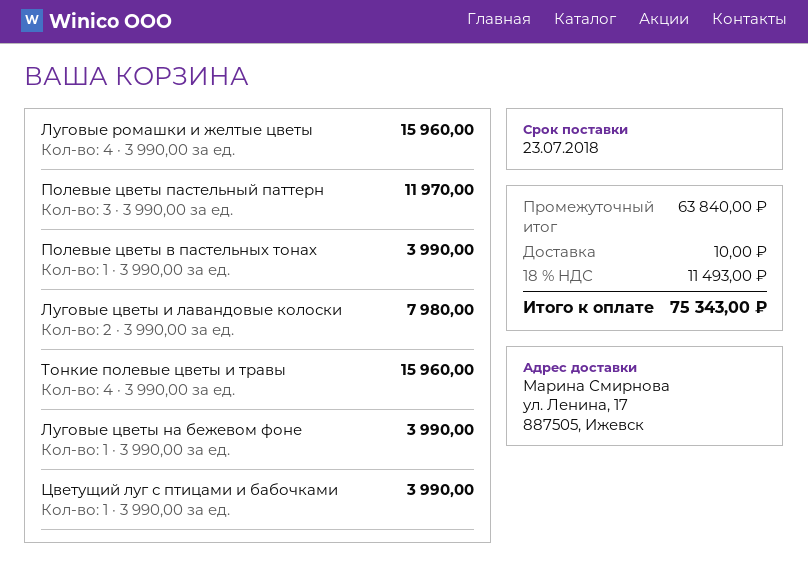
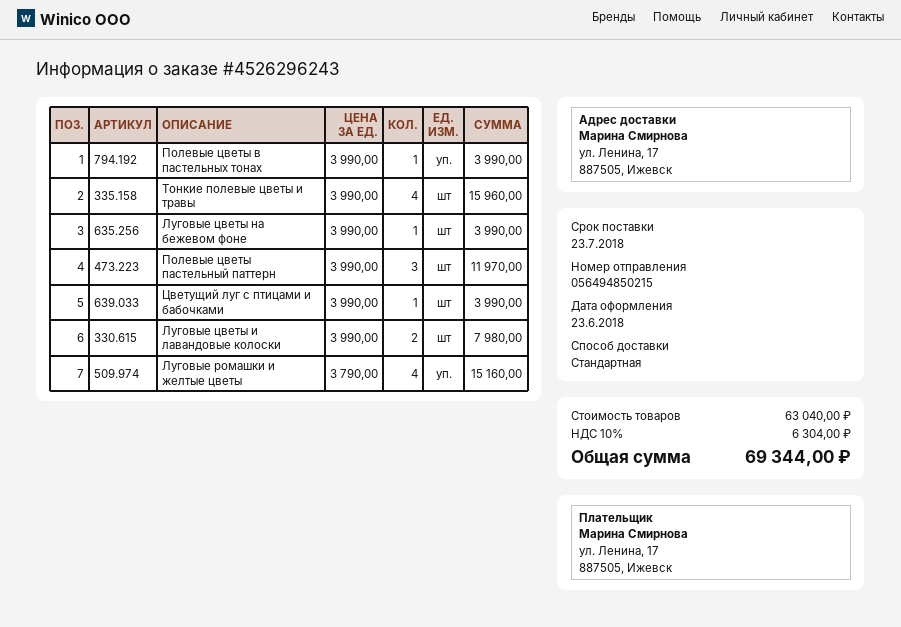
Луговые ромашки и желтые цветы: 4 x 3990.00 = 15960.00 -> 4 x 3790.00 = 15160.00
subtotal: 63840.00 -> 63040.00
shipping: 10.00 -> none
tax: 18% = 11493.00 -> 10% = 6304.00
total: 75343.00 -> 69344.00

